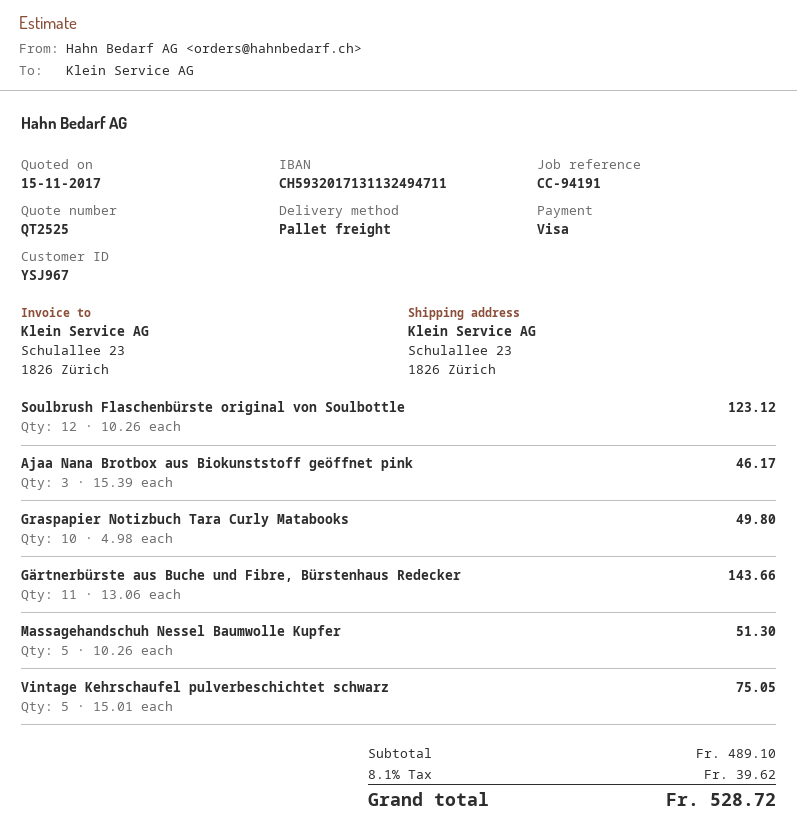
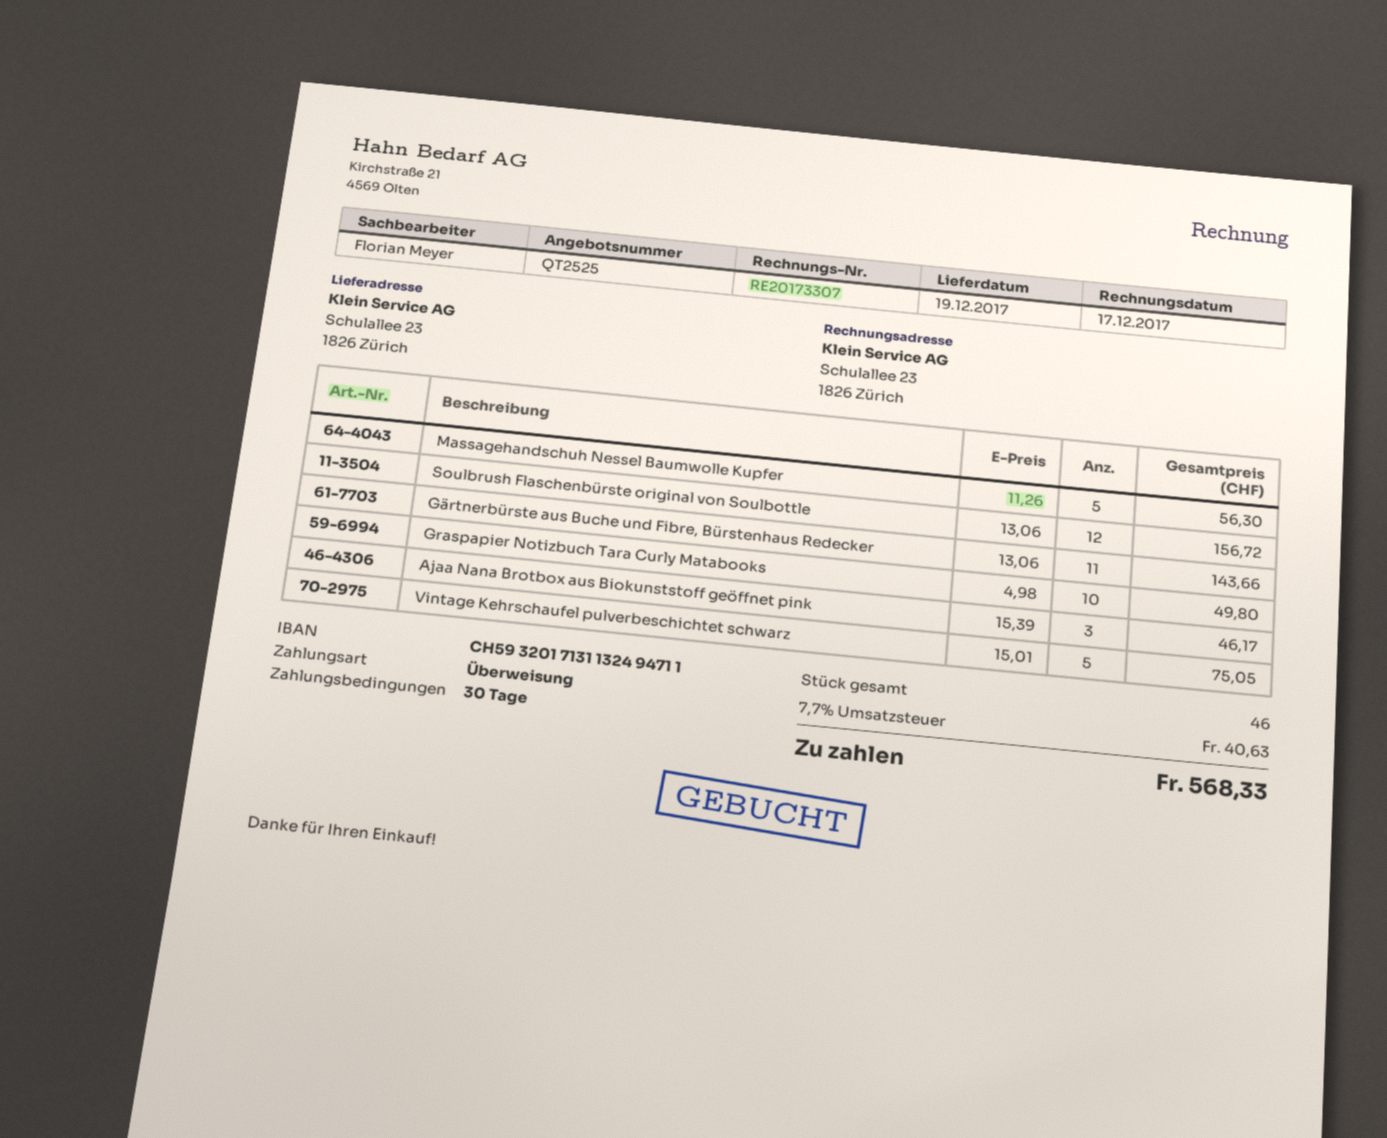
payment method: Visa -> bank transfer
Soulbrush Flaschenbürste original von Soulbottle: 12 x 10.26 = 123.12 -> 12 x 13.06 = 156.72
Massagehandschuh Nessel Baumwolle Kupfer: 5 x 10.26 = 51.30 -> 5 x 11.26 = 56.30
tax: 8.1% = 39.62 -> 7.7% = 40.63
total: 528.72 -> 568.33

